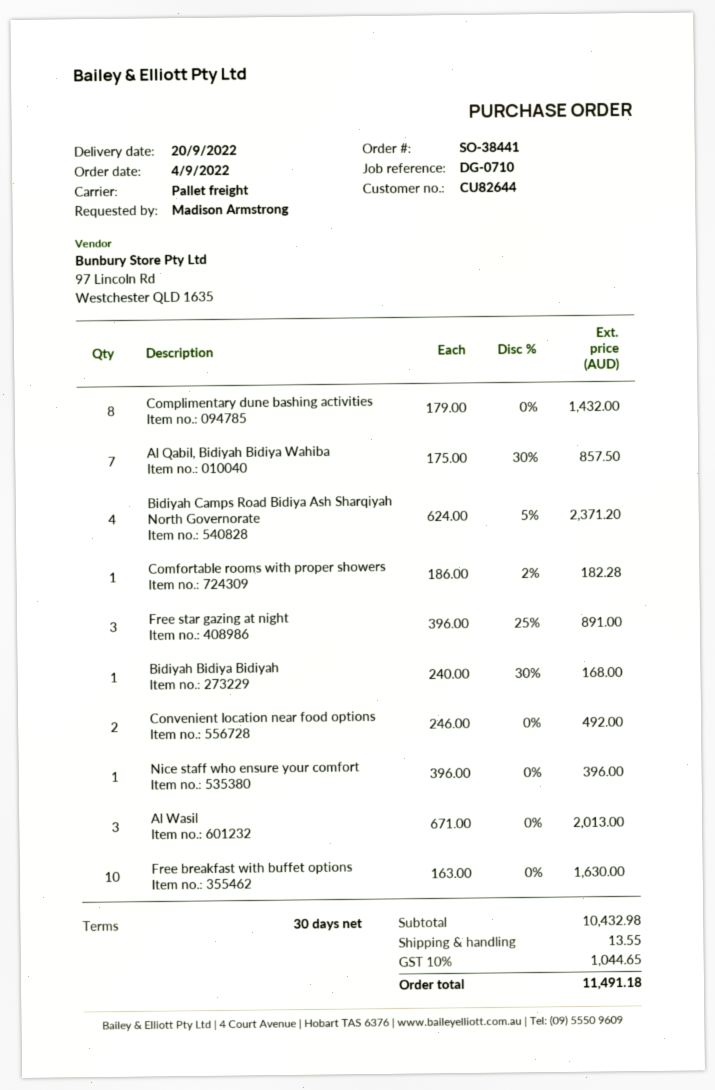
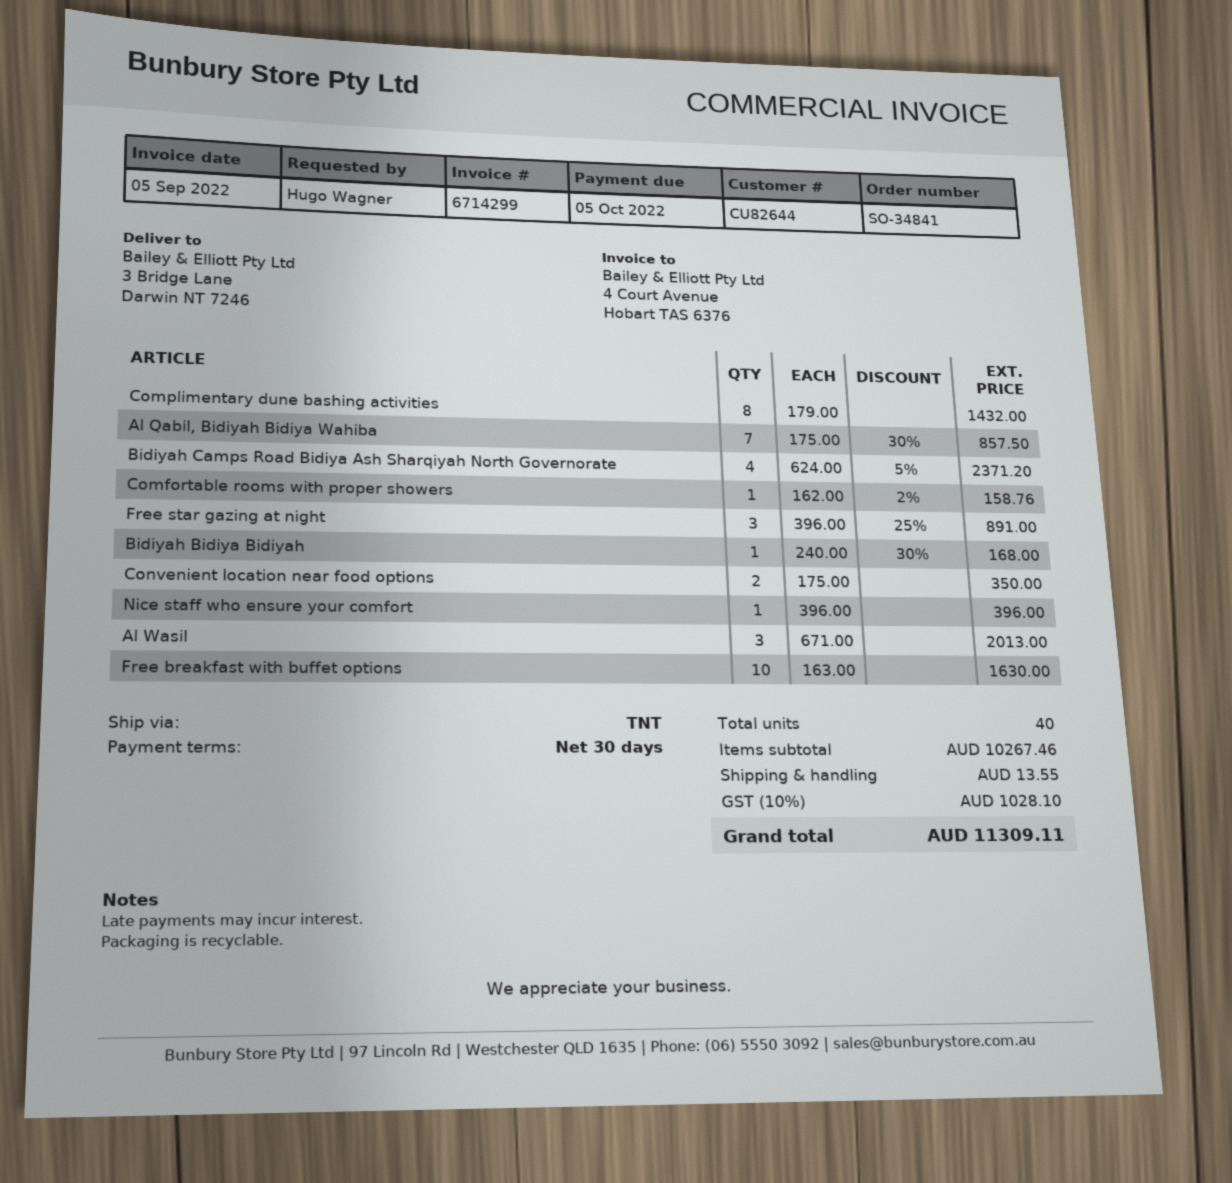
order number: SO-38441 -> SO-34841
ordered by: Madison Armstrong -> Hugo Wagner
shipping method: pallet freight -> TNT
Comfortable rooms with proper showers: 1 x 186.00 - 2% = 182.28 -> 1 x 162.00 - 2% = 158.76
Convenient location near food options: 2 x 246.00 = 492.00 -> 2 x 175.00 = 350.00
subtotal: 10432.98 -> 10267.46
tax: 10% = 1044.65 -> 10% = 1028.10
total: 11491.18 -> 11309.11

